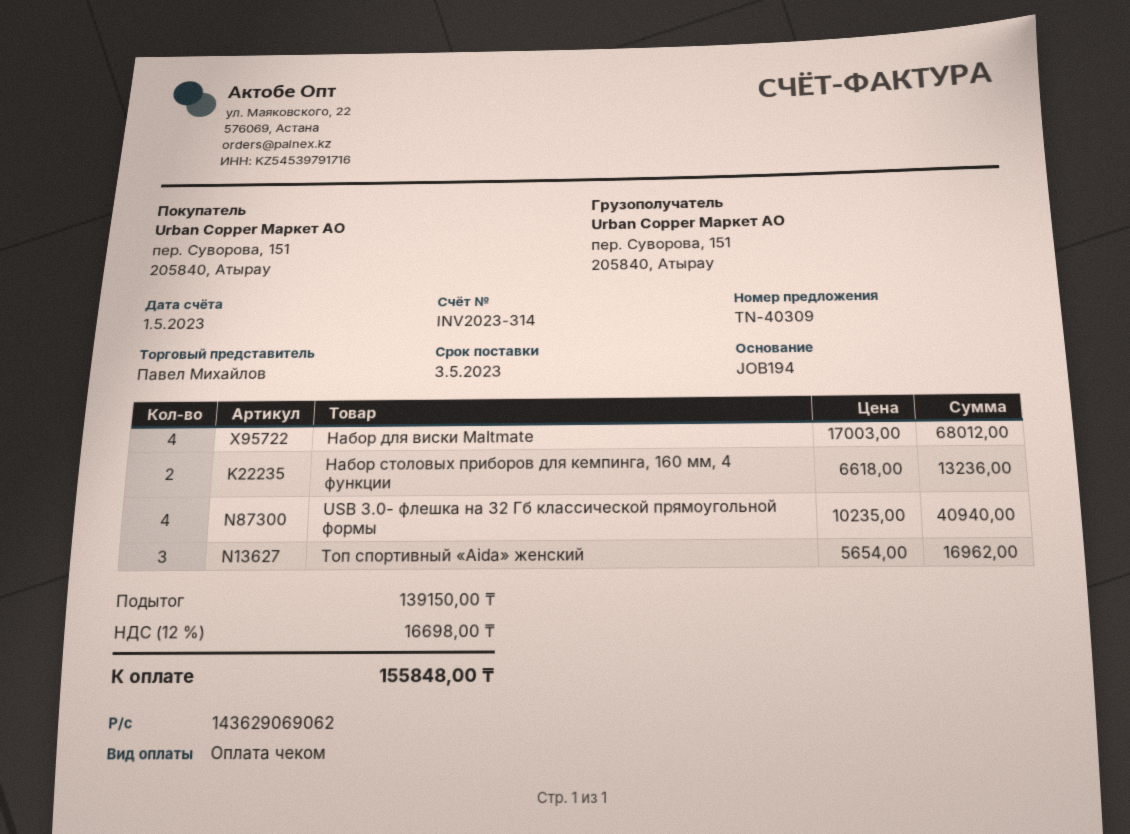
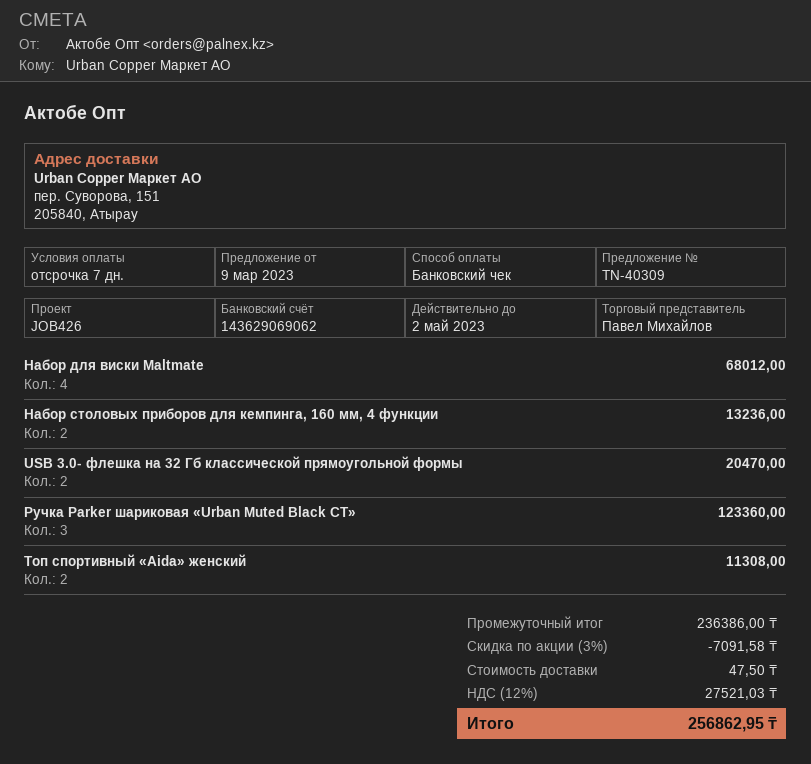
reference: JOB194 -> JOB426
USB 3.0- флешка на 32 Гб классической прямоугольной формы: 4 for 40940.00 -> 2 for 20470.00
Топ спортивный «Aida» женский: 3 for 16962.00 -> 2 for 11308.00
Ручка Parker шариковая «Urban Muted Black CT»: none -> 3 for 123360.00
subtotal: 139150.00 -> 236386.00
discount: none -> 3% = 7091.58
shipping: none -> 47.50
tax: 12% = 16698.00 -> 12% = 27521.03
total: 155848.00 -> 256862.95

